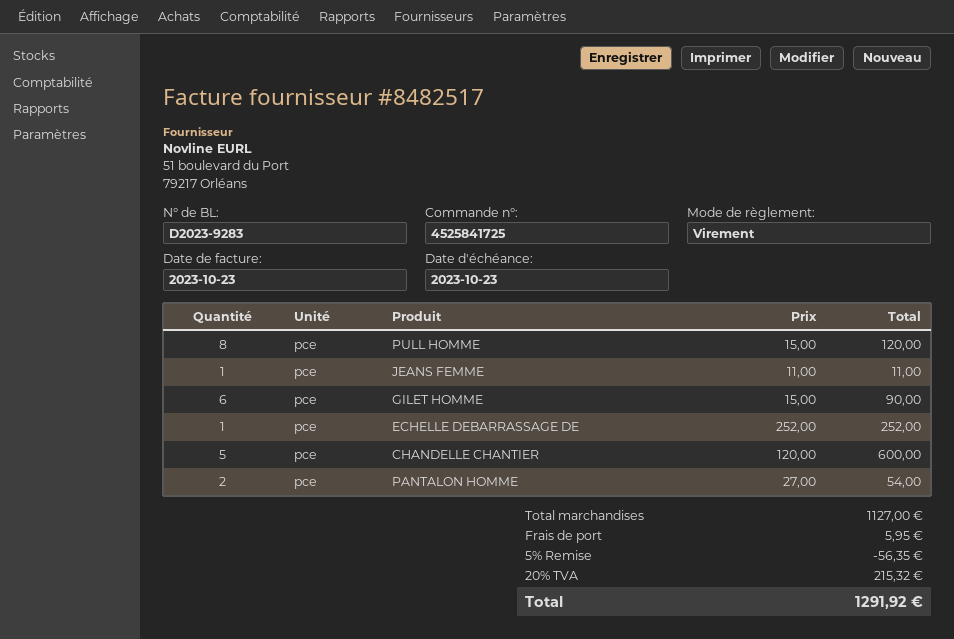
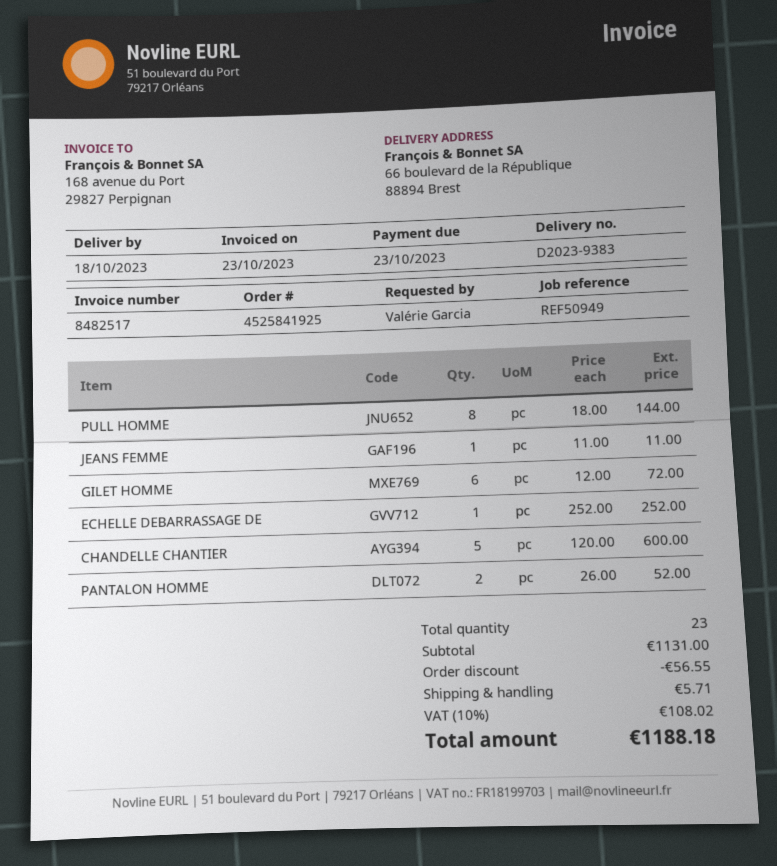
order number: 4525841725 -> 4525841925
delivery note number: D2023-9283 -> D2023-9383
PULL HOMME: 8 x 15.00 = 120.00 -> 8 x 18.00 = 144.00
GILET HOMME: 6 x 15.00 = 90.00 -> 6 x 12.00 = 72.00
PANTALON HOMME: 2 x 27.00 = 54.00 -> 2 x 26.00 = 52.00
subtotal: 1127.00 -> 1131.00
discount: 56.35 -> 56.55
shipping: 5.95 -> 5.71
tax: 20% = 215.32 -> 10% = 108.02
total: 1291.92 -> 1188.18

